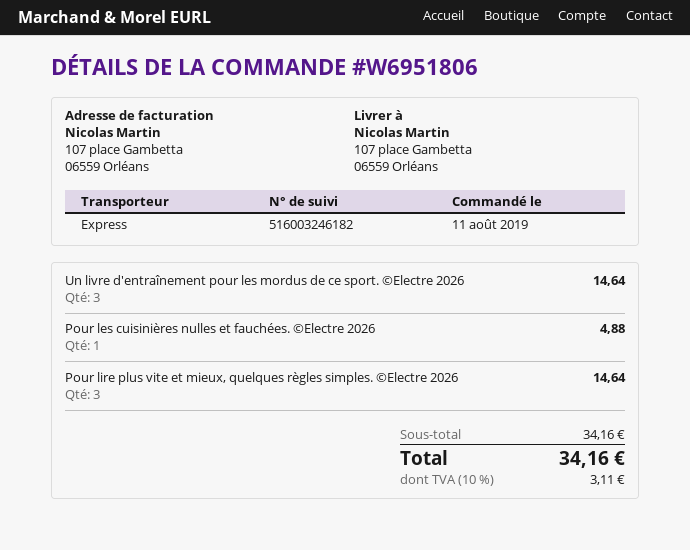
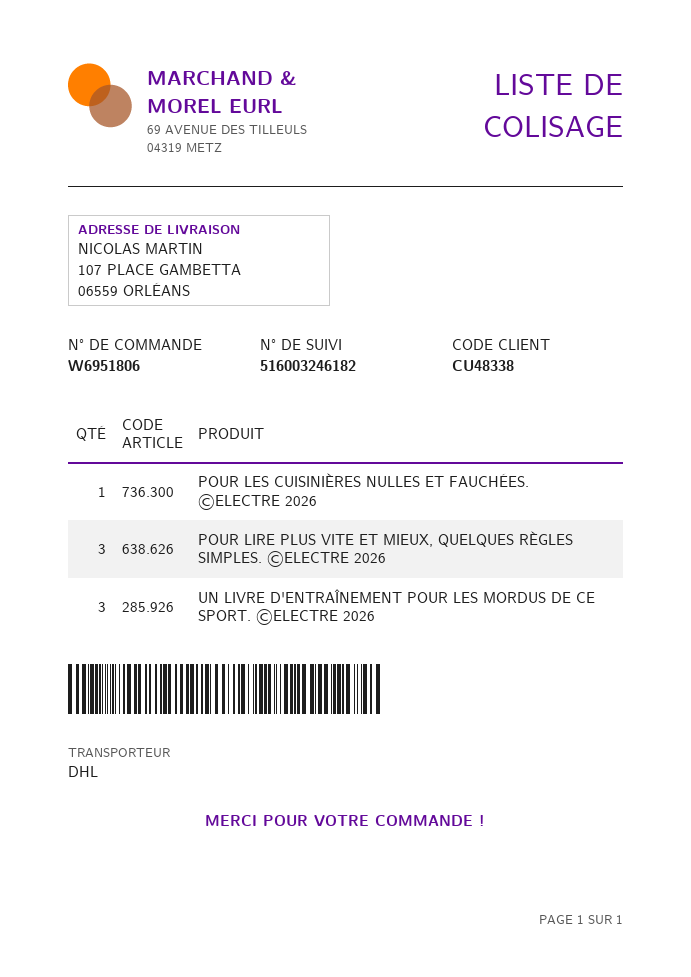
shipping method: express -> DHL

